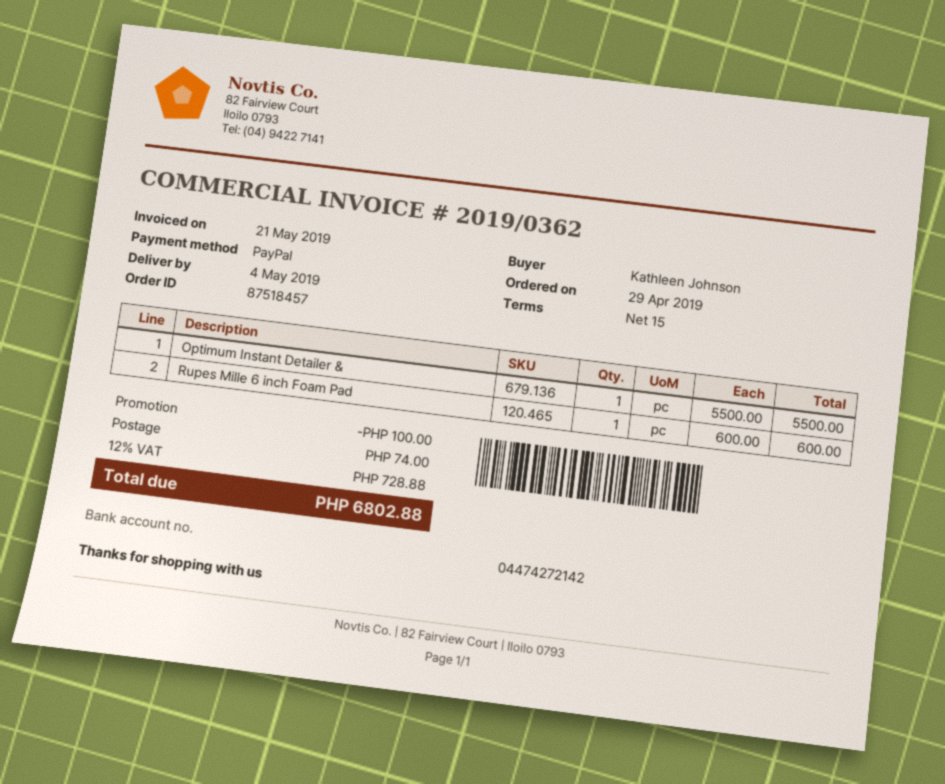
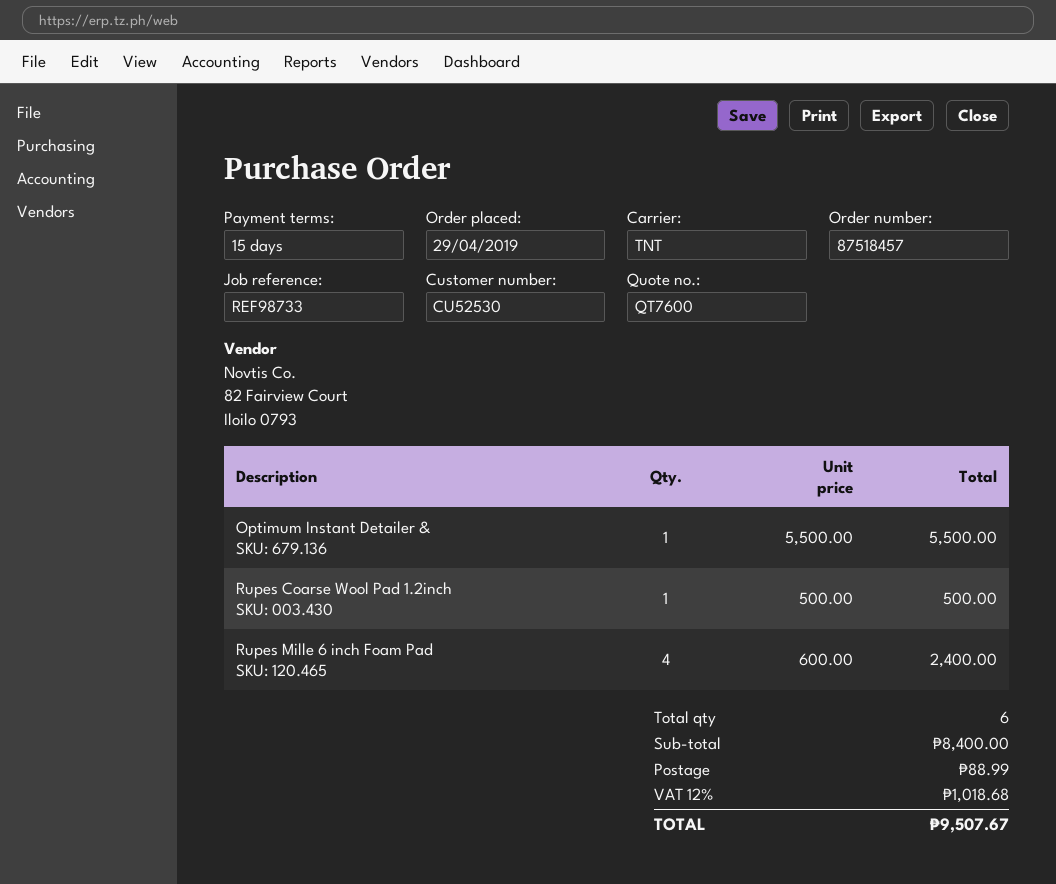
Rupes Mille 6 inch Foam Pad: 1 x 600.00 = 600.00 -> 4 x 600.00 = 2400.00
Rupes Coarse Wool Pad 1.2inch: none -> 1 x 500.00 = 500.00
discount: 100.00 -> none
shipping: 74.00 -> 88.99
tax: 12% = 728.88 -> 12% = 1018.68
total: 6802.88 -> 9507.67

